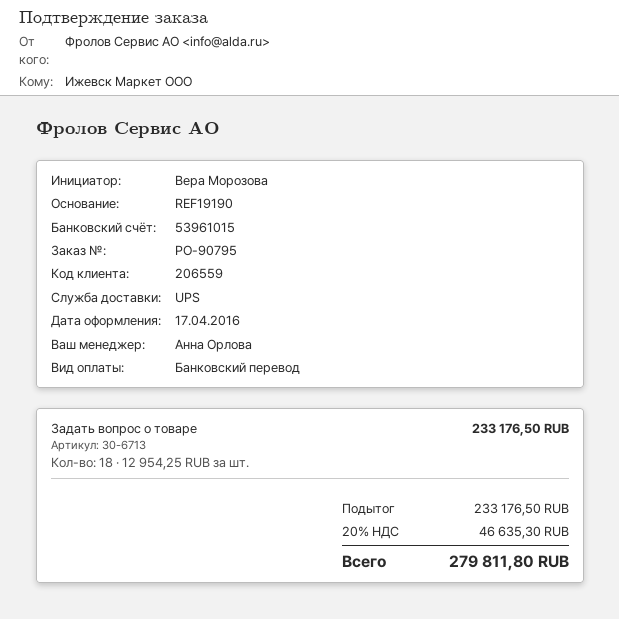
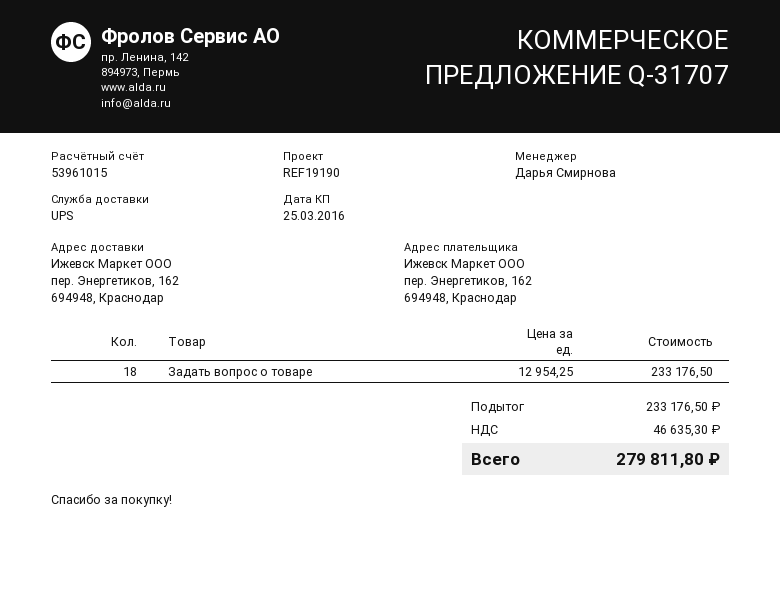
sales rep: Анна Орлова -> Дарья Смирнова

